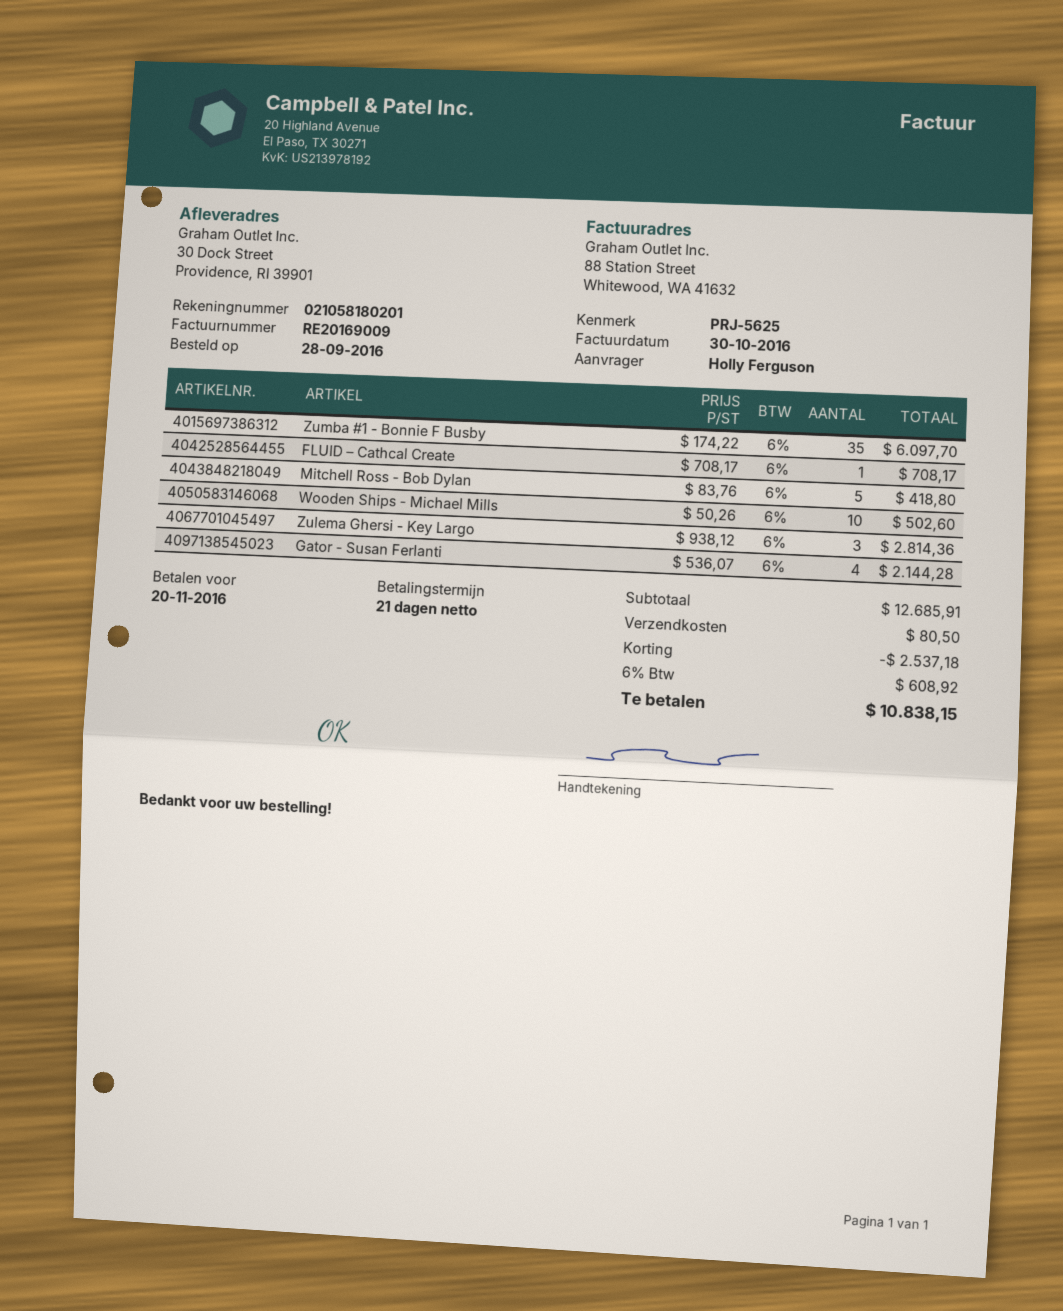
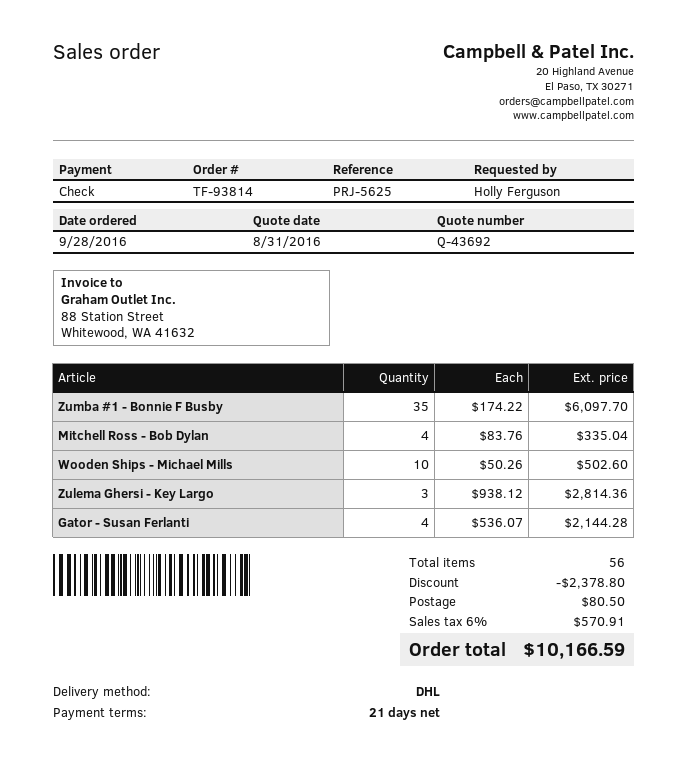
FLUID – Cathcal Create: 1 x 708.17 = 708.17 -> none
Mitchell Ross - Bob Dylan: 5 x 83.76 = 418.80 -> 4 x 83.76 = 335.04
discount: 2537.18 -> 2378.80
tax: 6% = 608.92 -> 6% = 570.91
total: 10838.15 -> 10166.59

